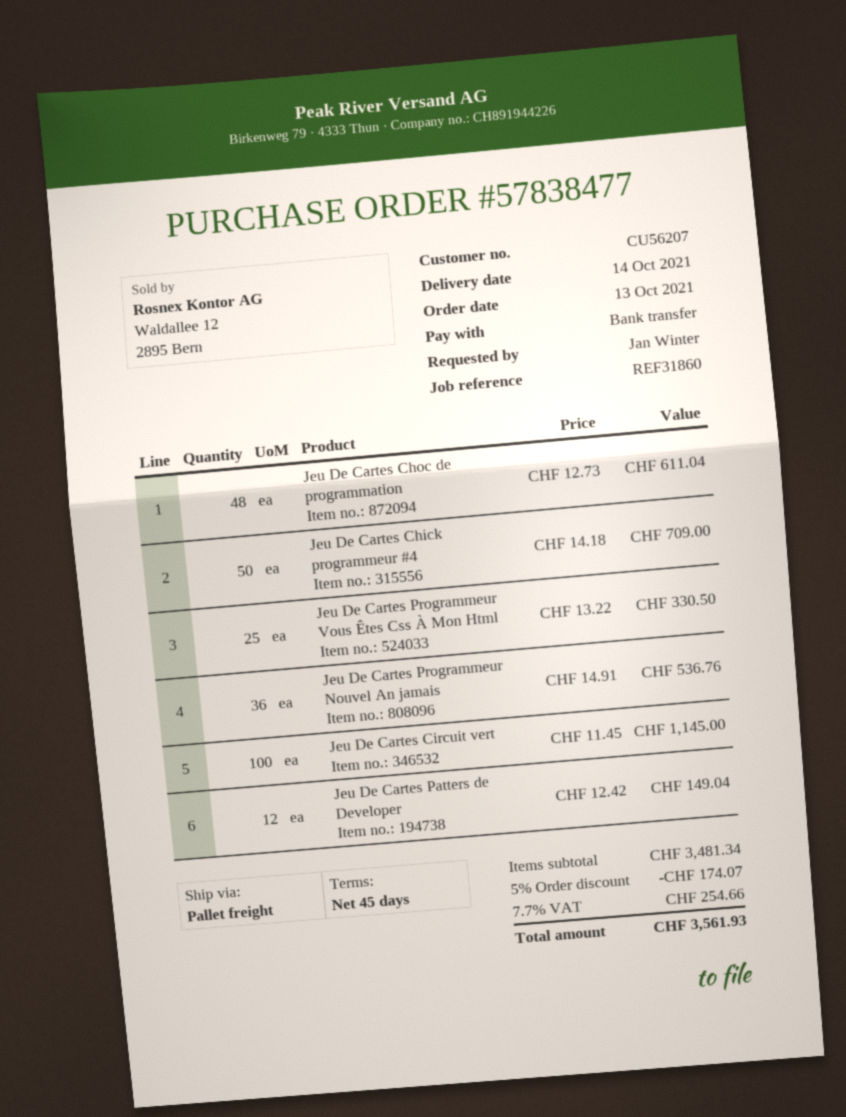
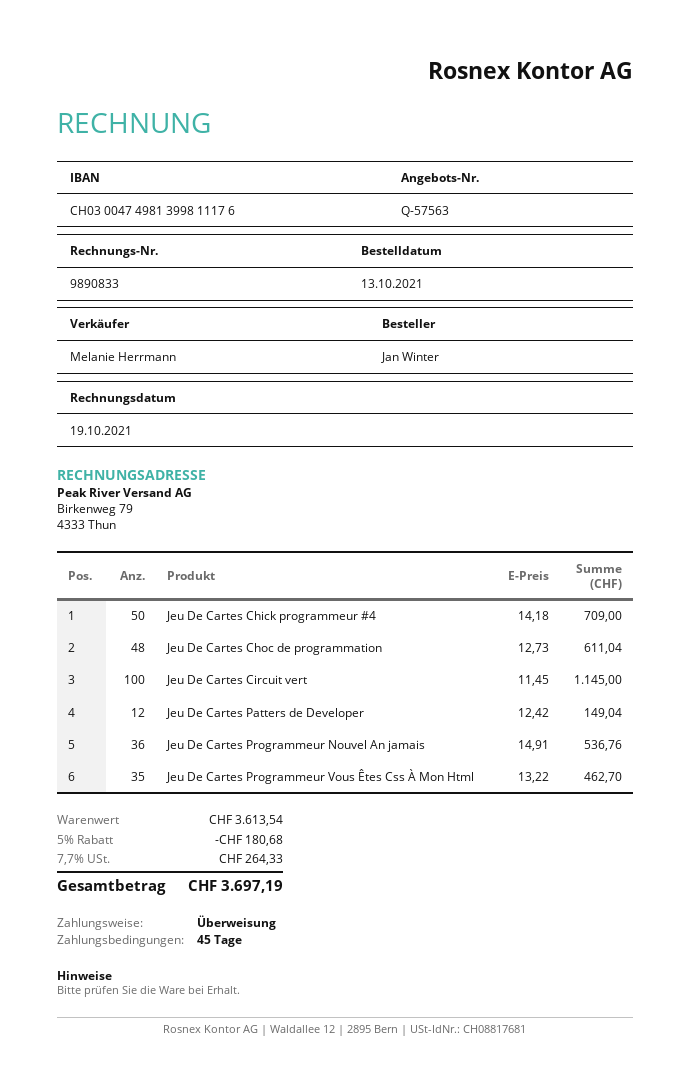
Jeu De Cartes Programmeur Vous Êtes Css À Mon Html: 25 x 13.22 = 330.50 -> 35 x 13.22 = 462.70
subtotal: 3481.34 -> 3613.54
discount: 5% = 174.07 -> 5% = 180.68
tax: 7.7% = 254.66 -> 7.7% = 264.33
total: 3561.93 -> 3697.19

